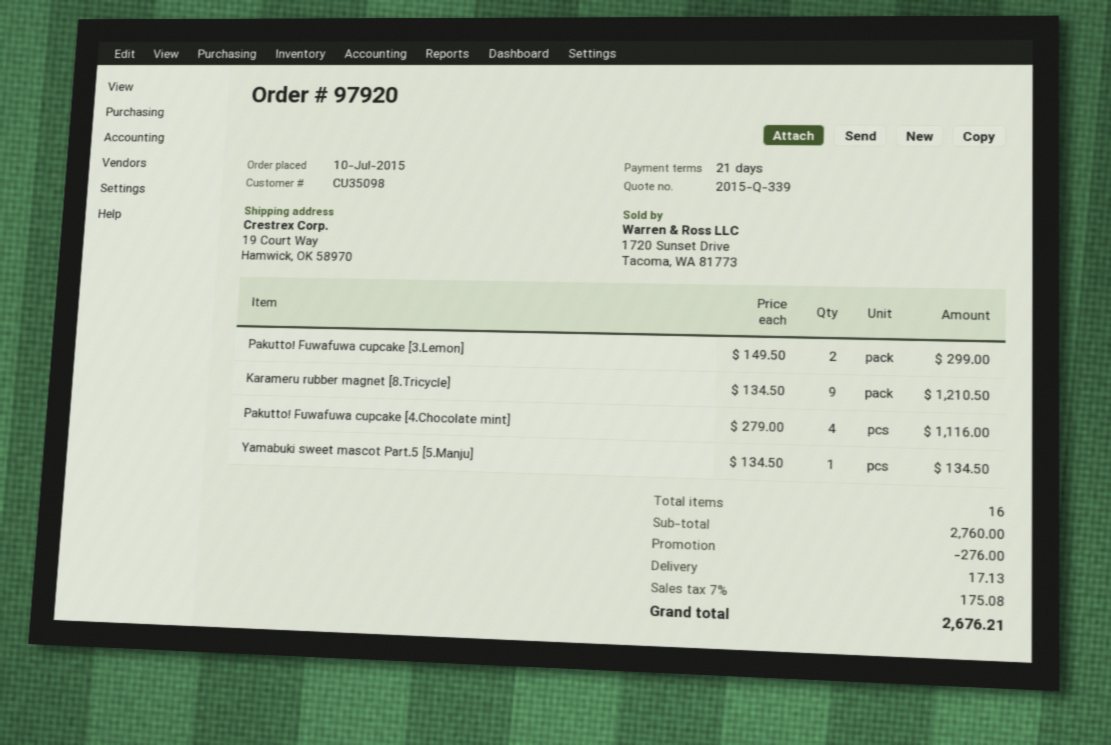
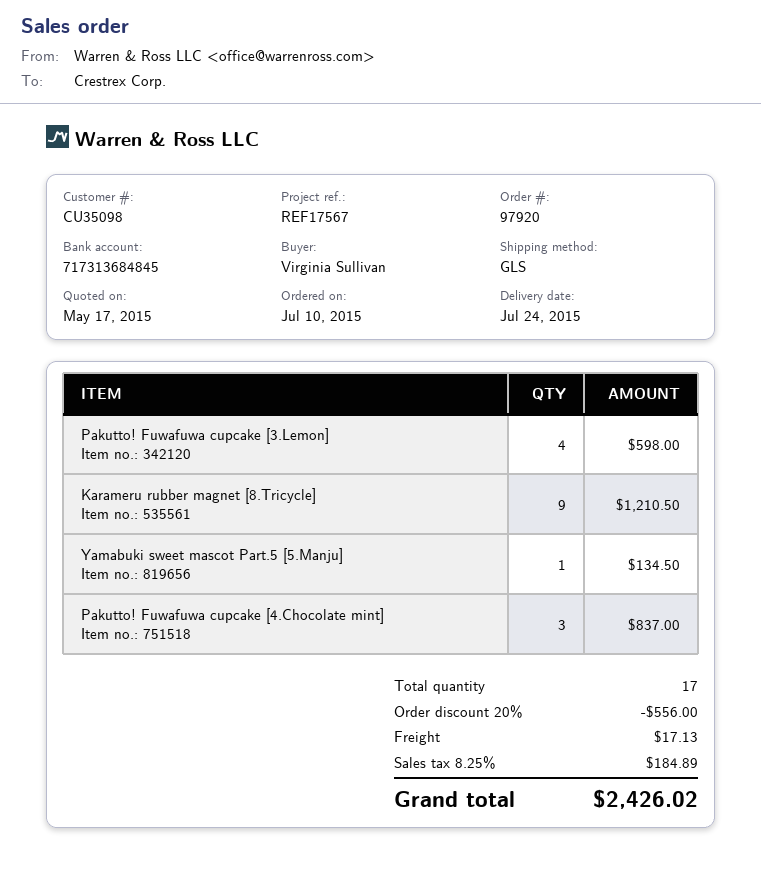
Pakutto! Fuwafuwa cupcake [3.Lemon]: 2 for 299.00 -> 4 for 598.00
Pakutto! Fuwafuwa cupcake [4.Chocolate mint]: 4 for 1116.00 -> 3 for 837.00
total quantity: 16 -> 17
discount: 276.00 -> 556.00
tax: 7% = 175.08 -> 8.25% = 184.89
total: 2676.21 -> 2426.02

